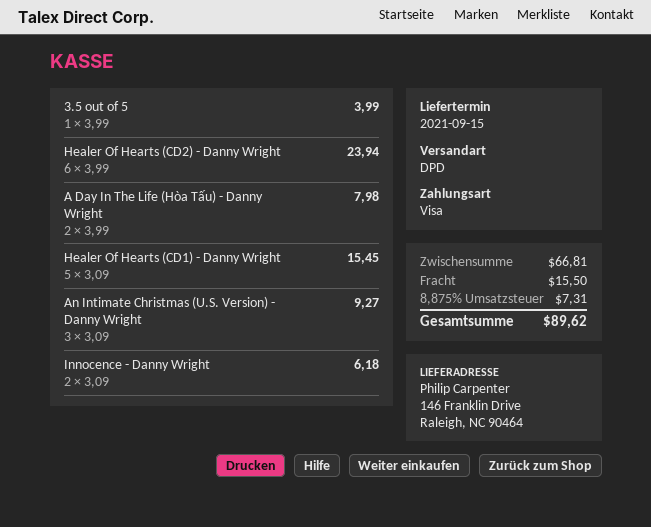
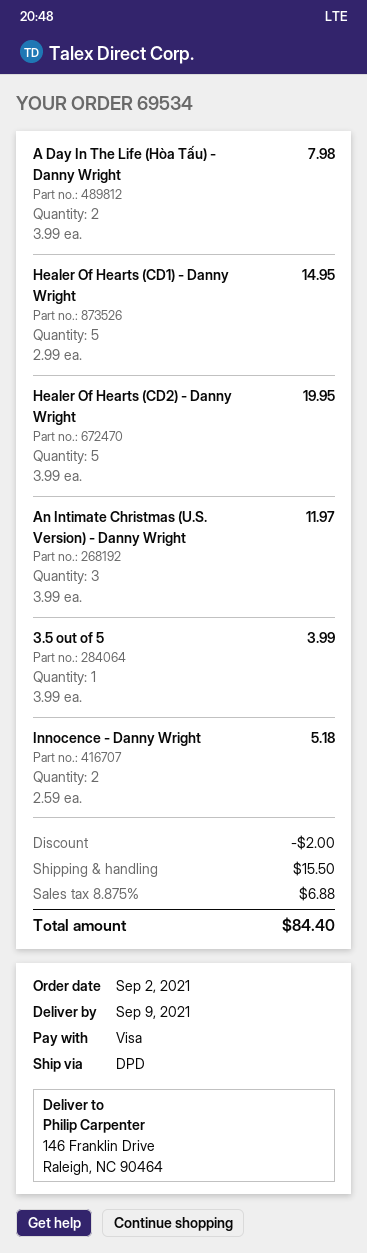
delivery date: 2021-09-15 -> 2021-09-09
Healer Of Hearts (CD2) - Danny Wright: 6 x 3.99 = 23.94 -> 5 x 3.99 = 19.95
Healer Of Hearts (CD1) - Danny Wright: 5 x 3.09 = 15.45 -> 5 x 2.99 = 14.95
An Intimate Christmas (U.S. Version) - Danny Wright: 3 x 3.09 = 9.27 -> 3 x 3.99 = 11.97
Innocence - Danny Wright: 2 x 3.09 = 6.18 -> 2 x 2.59 = 5.18
discount: none -> 2.00
tax: 8.875% = 7.31 -> 8.875% = 6.88
total: 89.62 -> 84.40

